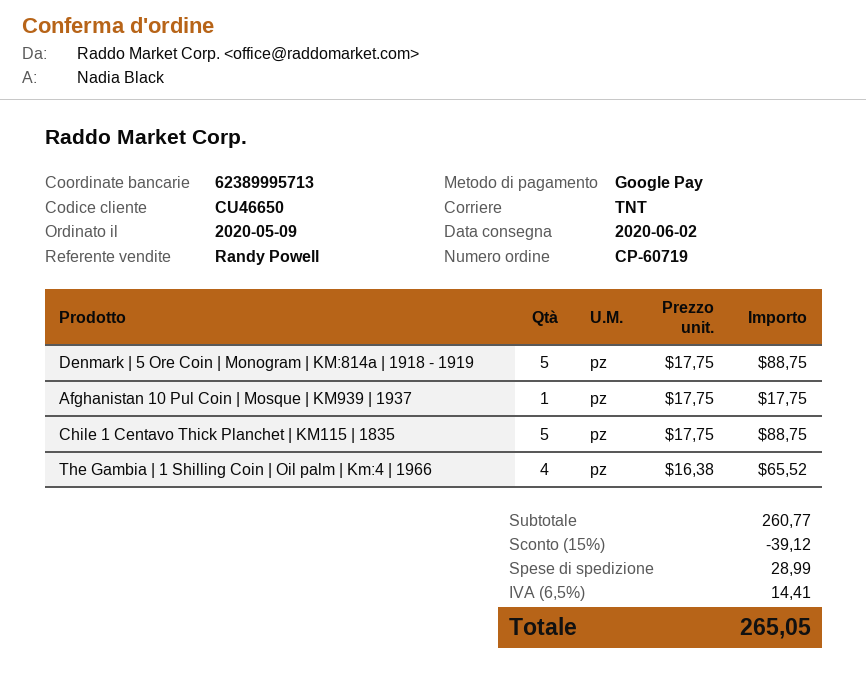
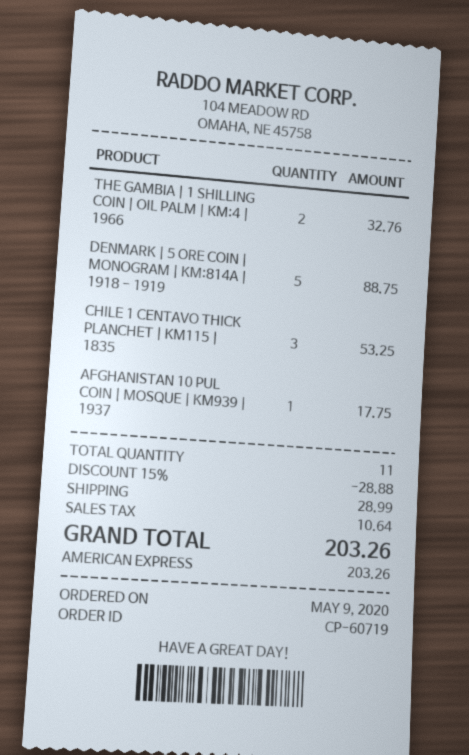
payment method: Google Pay -> American Express
Chile 1 Centavo Thick Planchet | KM115 | 1835: 5 for 88.75 -> 3 for 53.25
The Gambia | 1 Shilling Coin | Oil palm | Km:4 | 1966: 4 for 65.52 -> 2 for 32.76
discount: 15% = 39.12 -> 15% = 28.88
tax: 14.41 -> 10.64
total: 265.05 -> 203.26

